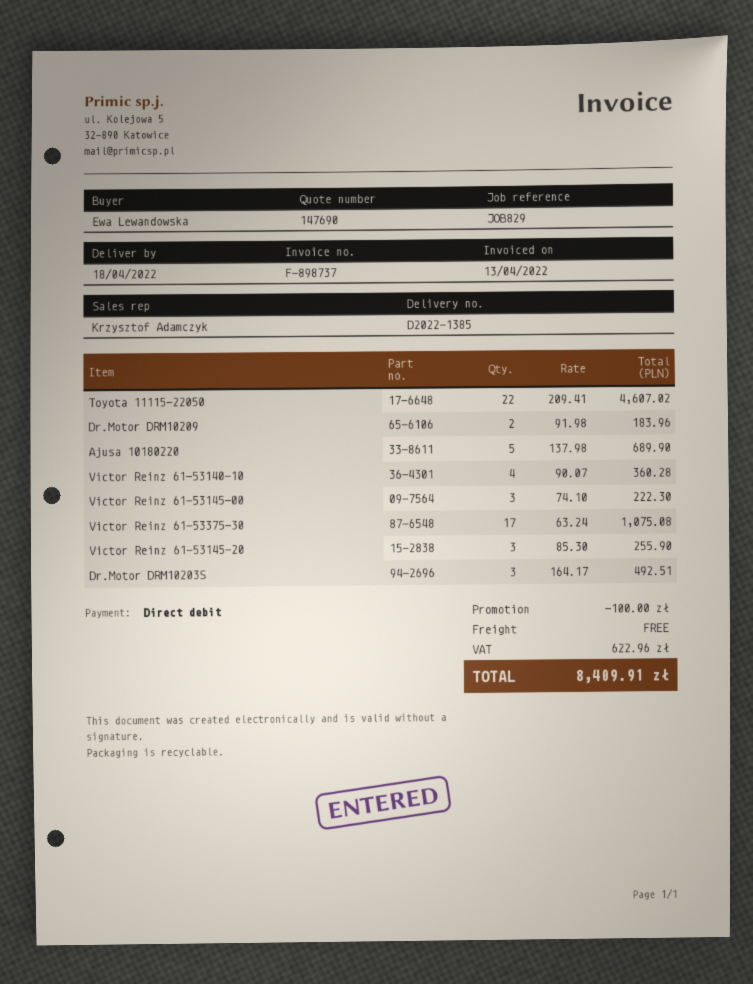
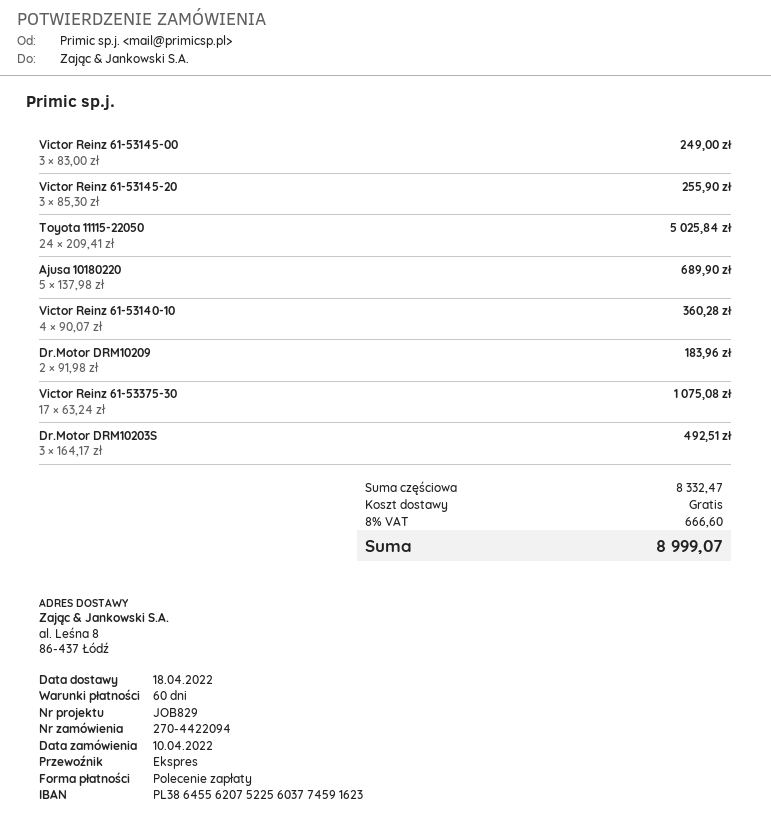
Toyota 11115-22050: 22 x 209.41 = 4607.02 -> 24 x 209.41 = 5025.84
Victor Reinz 61-53145-00: 3 x 74.10 = 222.30 -> 3 x 83.00 = 249.00
discount: 100.00 -> none
tax: 622.96 -> 666.60
total: 8409.91 -> 8999.07

